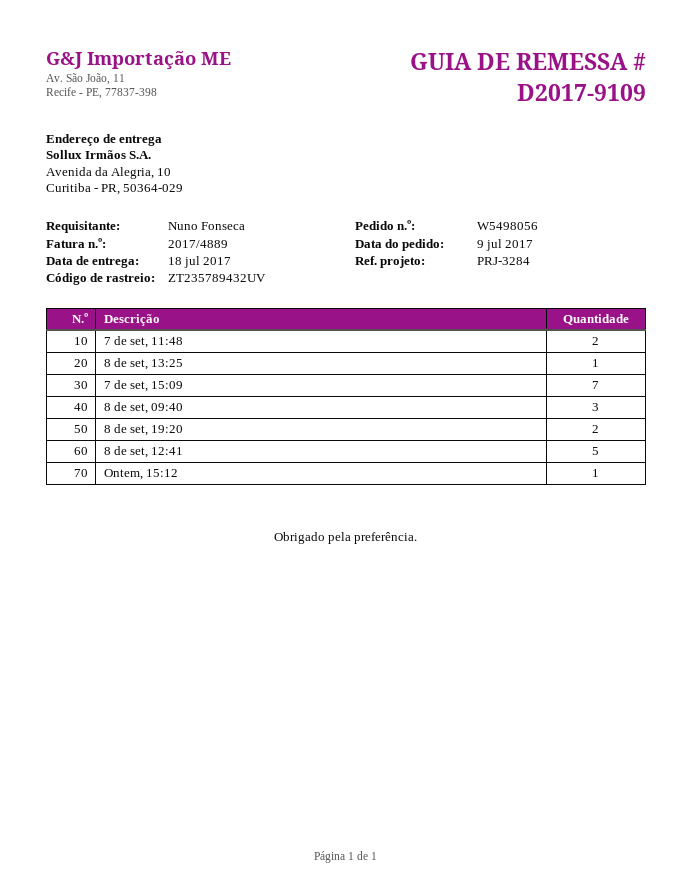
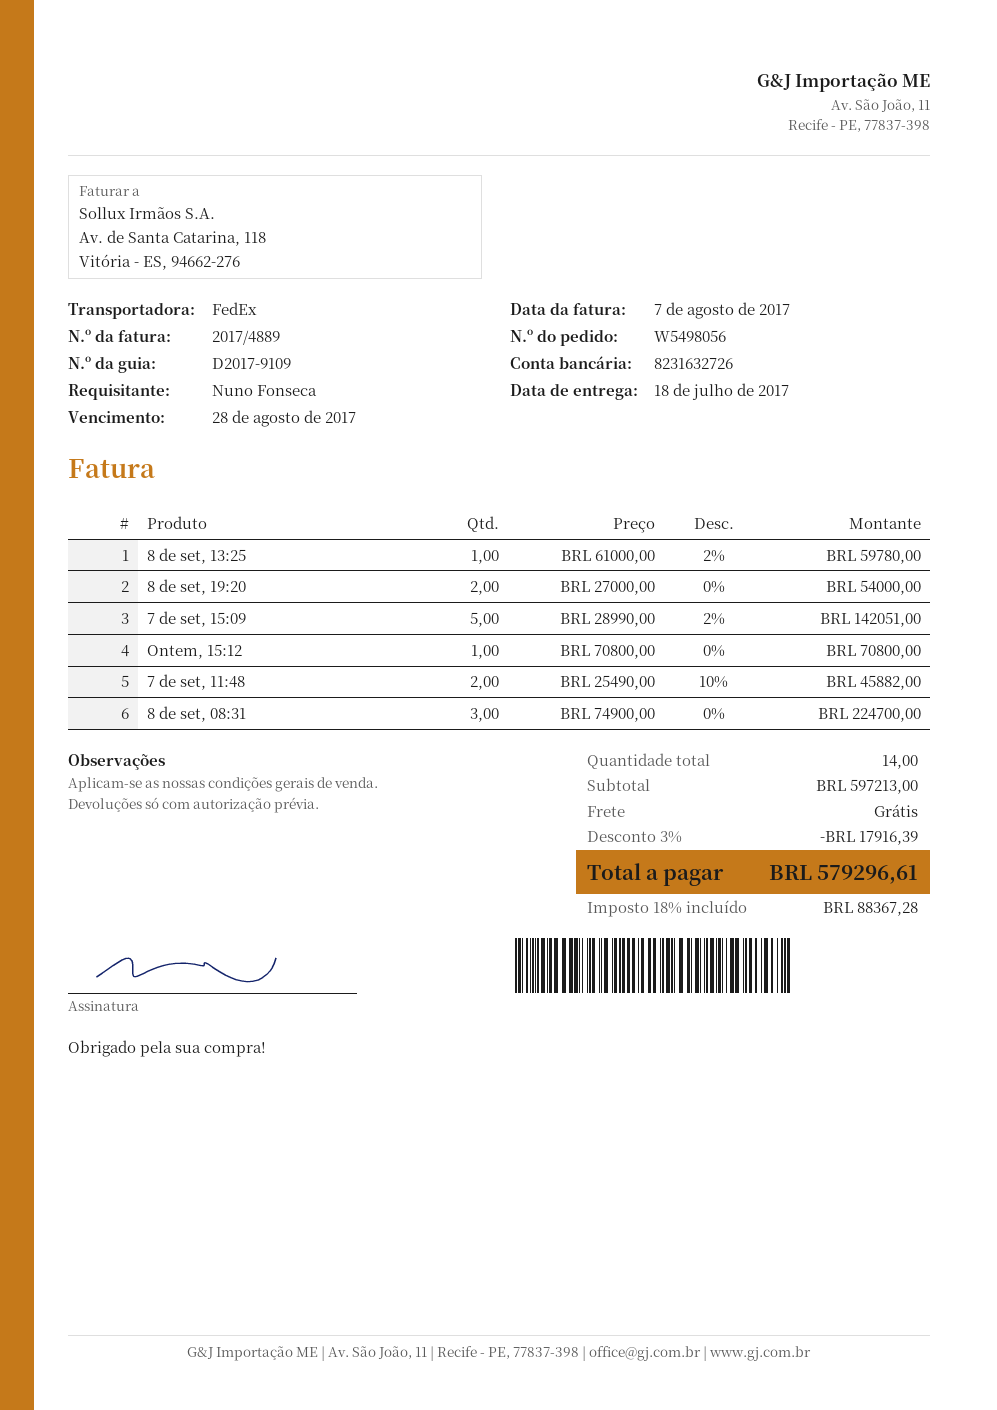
7 de set, 15:09: 7 -> 5
8 de set, 09:40: 3 -> none
8 de set, 12:41: 5 -> none
8 de set, 08:31: none -> 3

